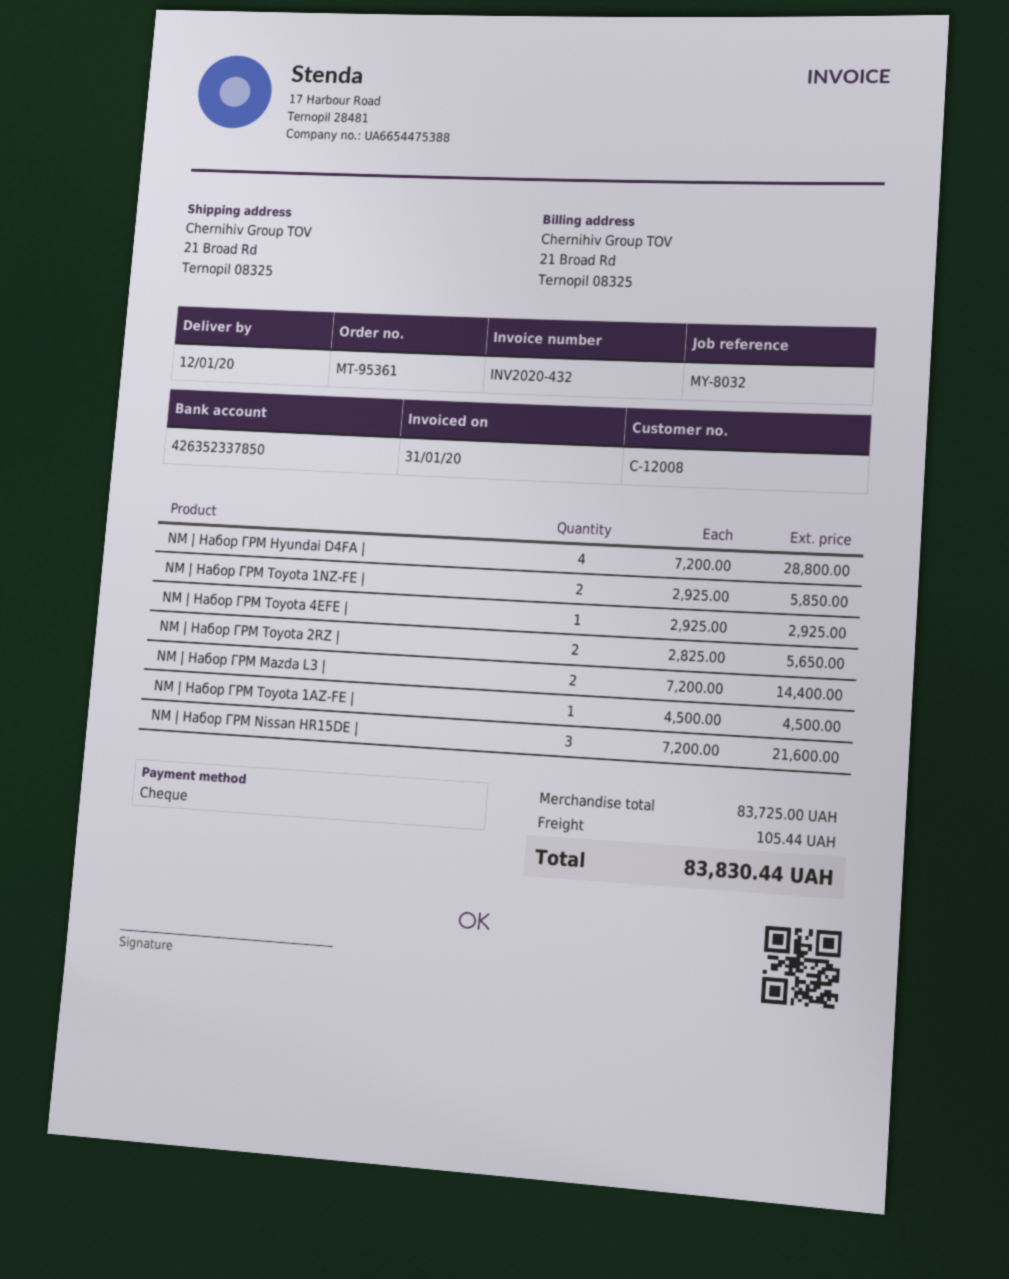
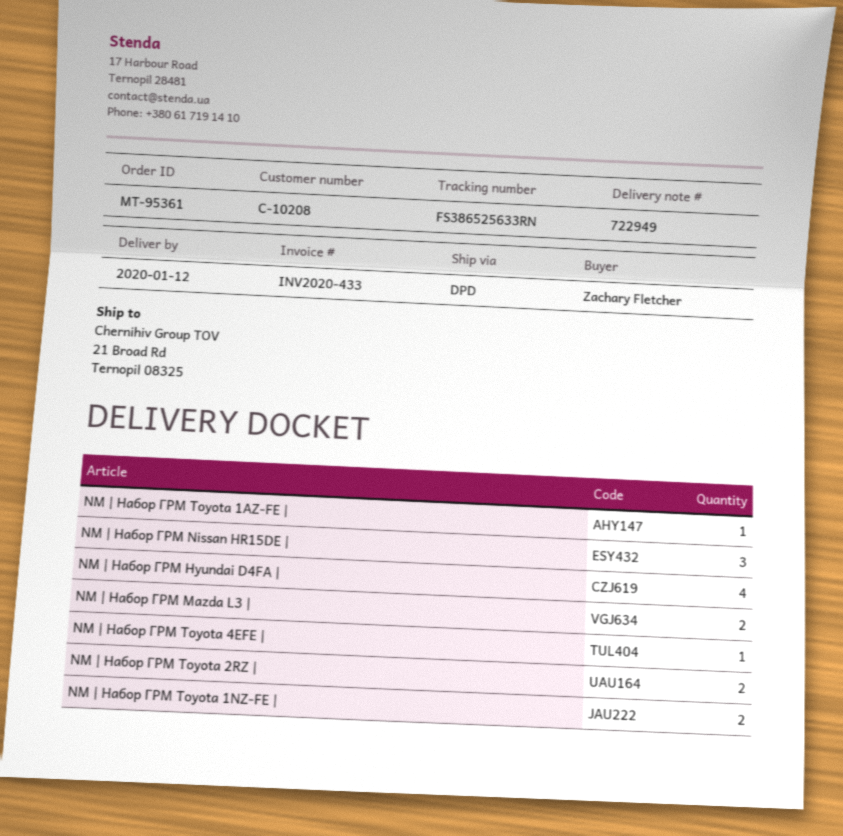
invoice number: INV2020-432 -> INV2020-433
customer number: C-12008 -> C-10208

